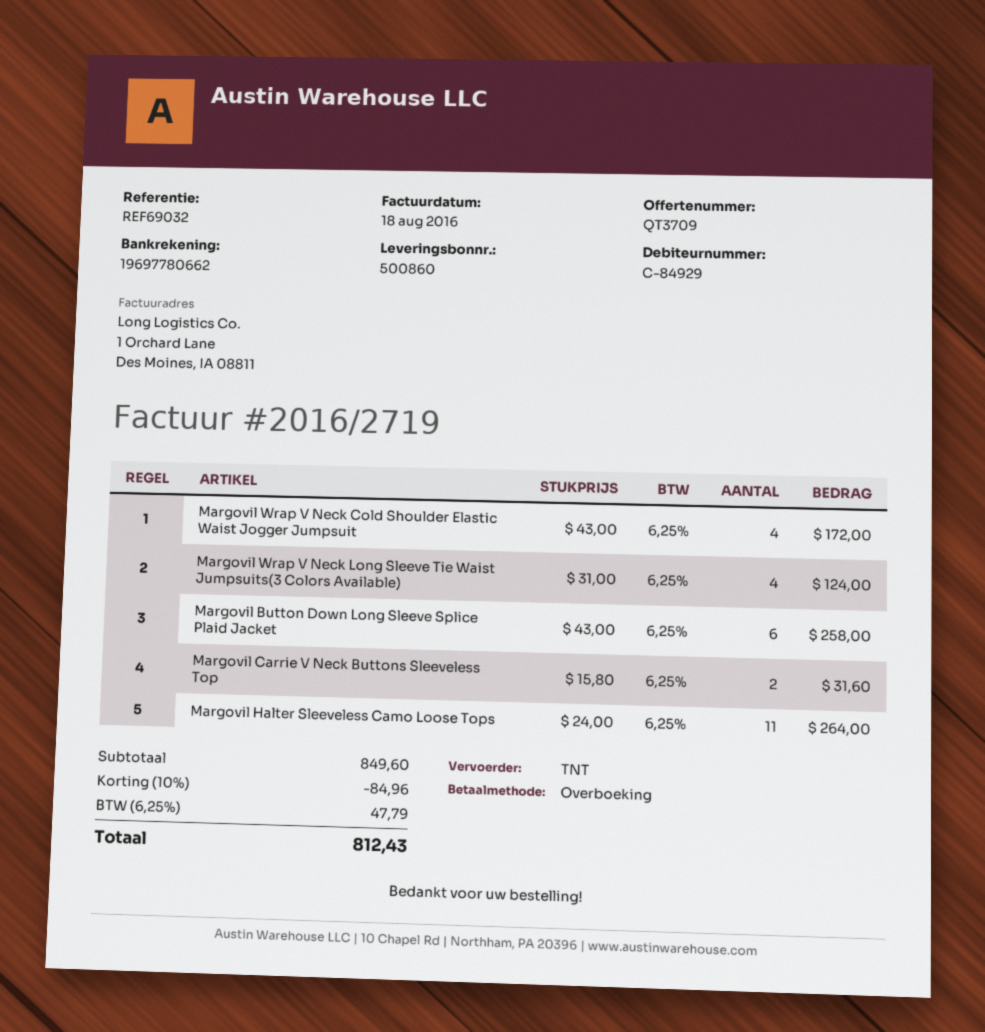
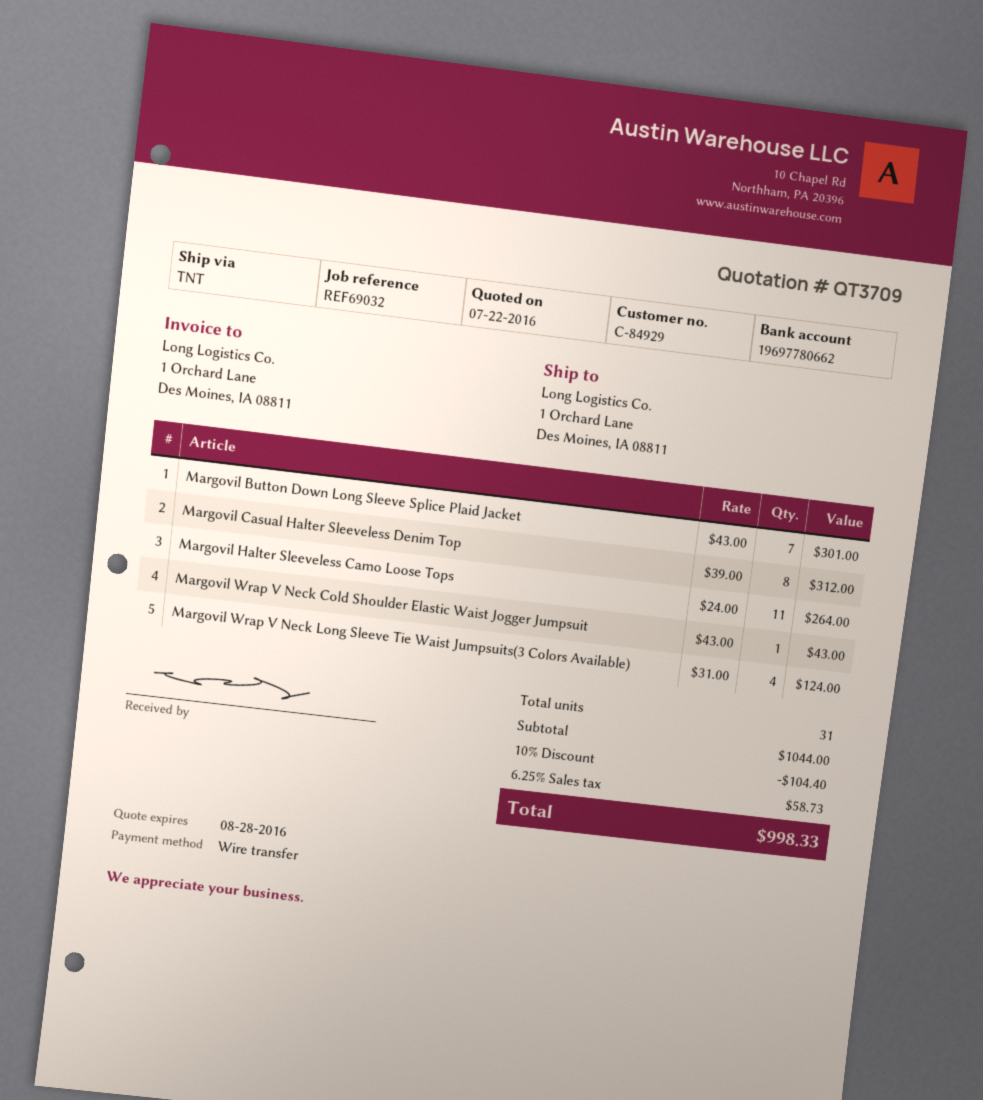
Margovil Wrap V Neck Cold Shoulder Elastic Waist Jogger Jumpsuit: 4 x 43.00 = 172.00 -> 1 x 43.00 = 43.00
Margovil Button Down Long Sleeve Splice Plaid Jacket: 6 x 43.00 = 258.00 -> 7 x 43.00 = 301.00
Margovil Carrie V Neck Buttons Sleeveless Top: 2 x 15.80 = 31.60 -> none
Margovil Casual Halter Sleeveless Denim Top: none -> 8 x 39.00 = 312.00
subtotal: 849.60 -> 1044.00
discount: 10% = 84.96 -> 10% = 104.40
tax: 6.25% = 47.79 -> 6.25% = 58.73
total: 812.43 -> 998.33

